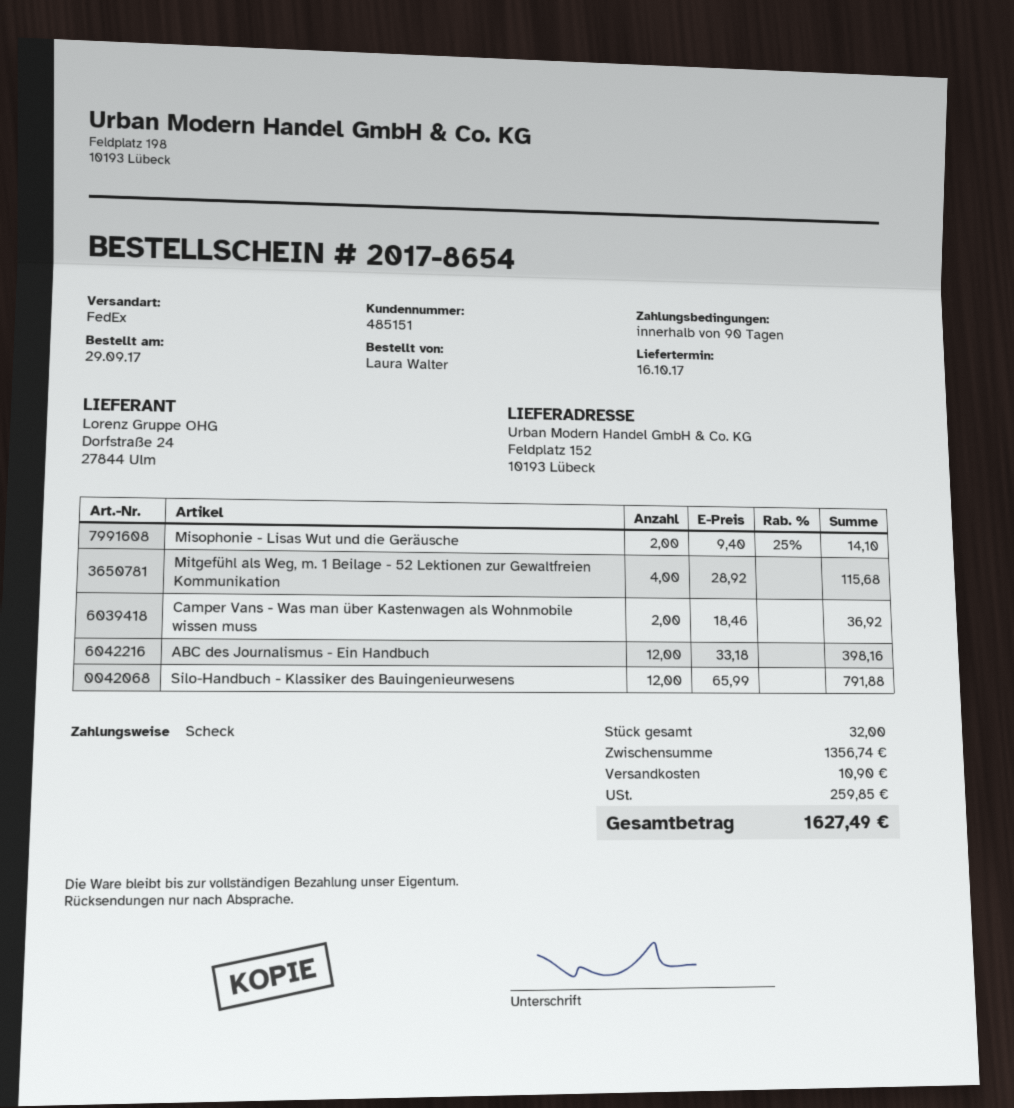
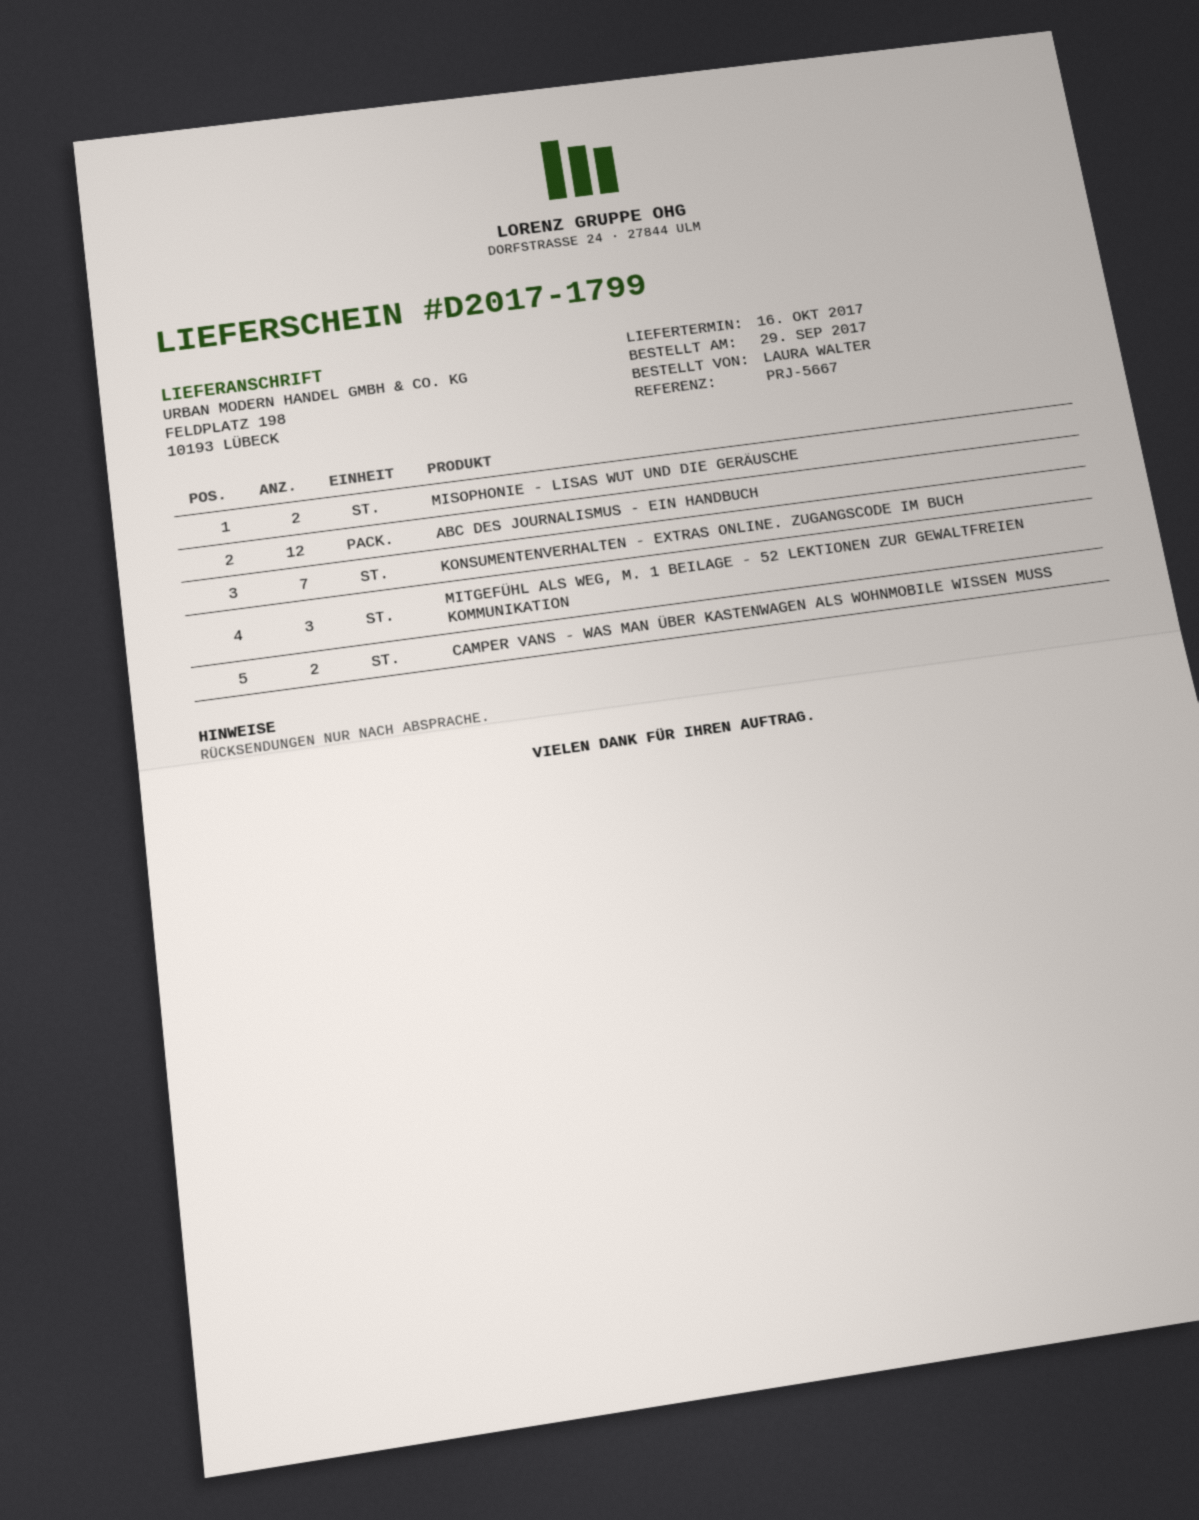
ship to: Feldplatz 152, 10193 Lübeck -> FELDPLATZ 198, 10193 LÜBECK
Mitgefühl als Weg, m. 1 Beilage - 52 Lektionen zur Gewaltfreien Kommunikation: 4 -> 3
Silo-Handbuch - Klassiker des Bauingenieurwesens: 12 -> none
KONSUMENTENVERHALTEN - EXTRAS ONLINE. ZUGANGSCODE IM BUCH: none -> 7

